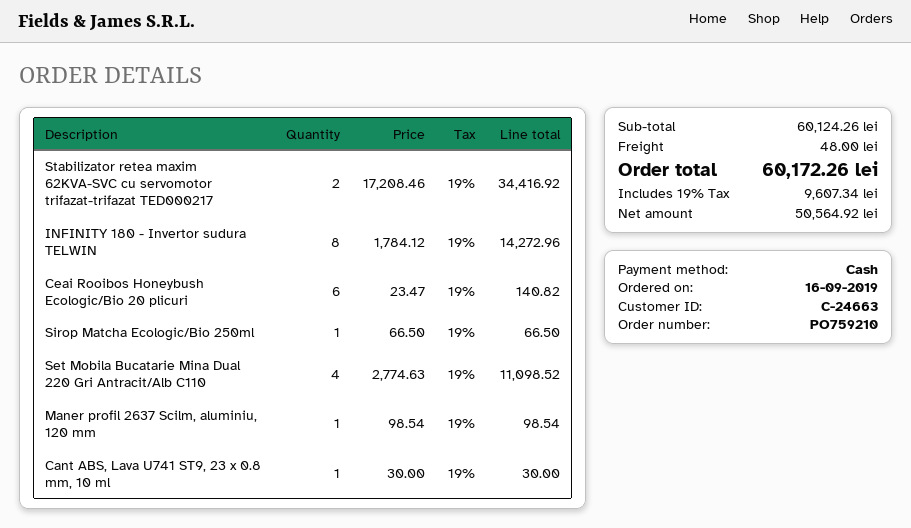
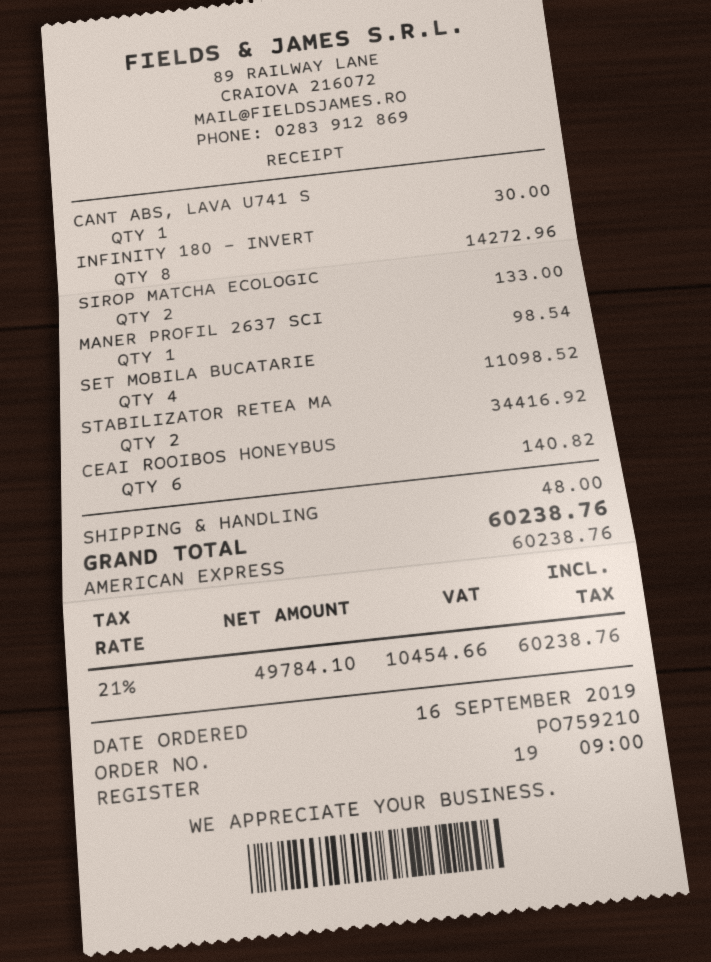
payment method: cash -> American Express
Sirop Matcha Ecologic/Bio 250ml: 1 for 66.50 -> 2 for 133.00
net: 50564.92 -> 49784.10
tax: 19% = 9607.34 -> 21% = 10454.66
total: 60172.26 -> 60238.76

